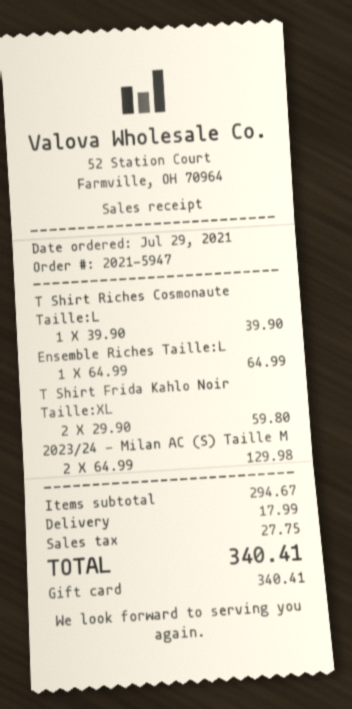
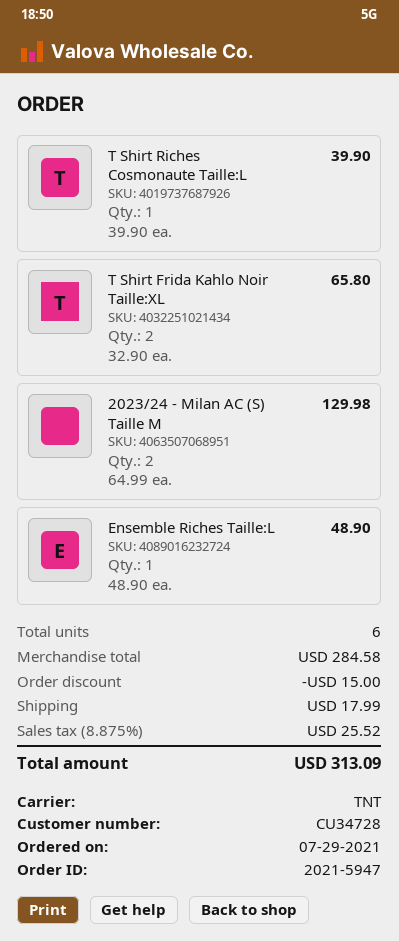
Ensemble Riches Taille:L: 1 x 64.99 = 64.99 -> 1 x 48.90 = 48.90
T Shirt Frida Kahlo Noir Taille:XL: 2 x 29.90 = 59.80 -> 2 x 32.90 = 65.80
subtotal: 294.67 -> 284.58
discount: none -> 15.00
tax: 27.75 -> 25.52
total: 340.41 -> 313.09

